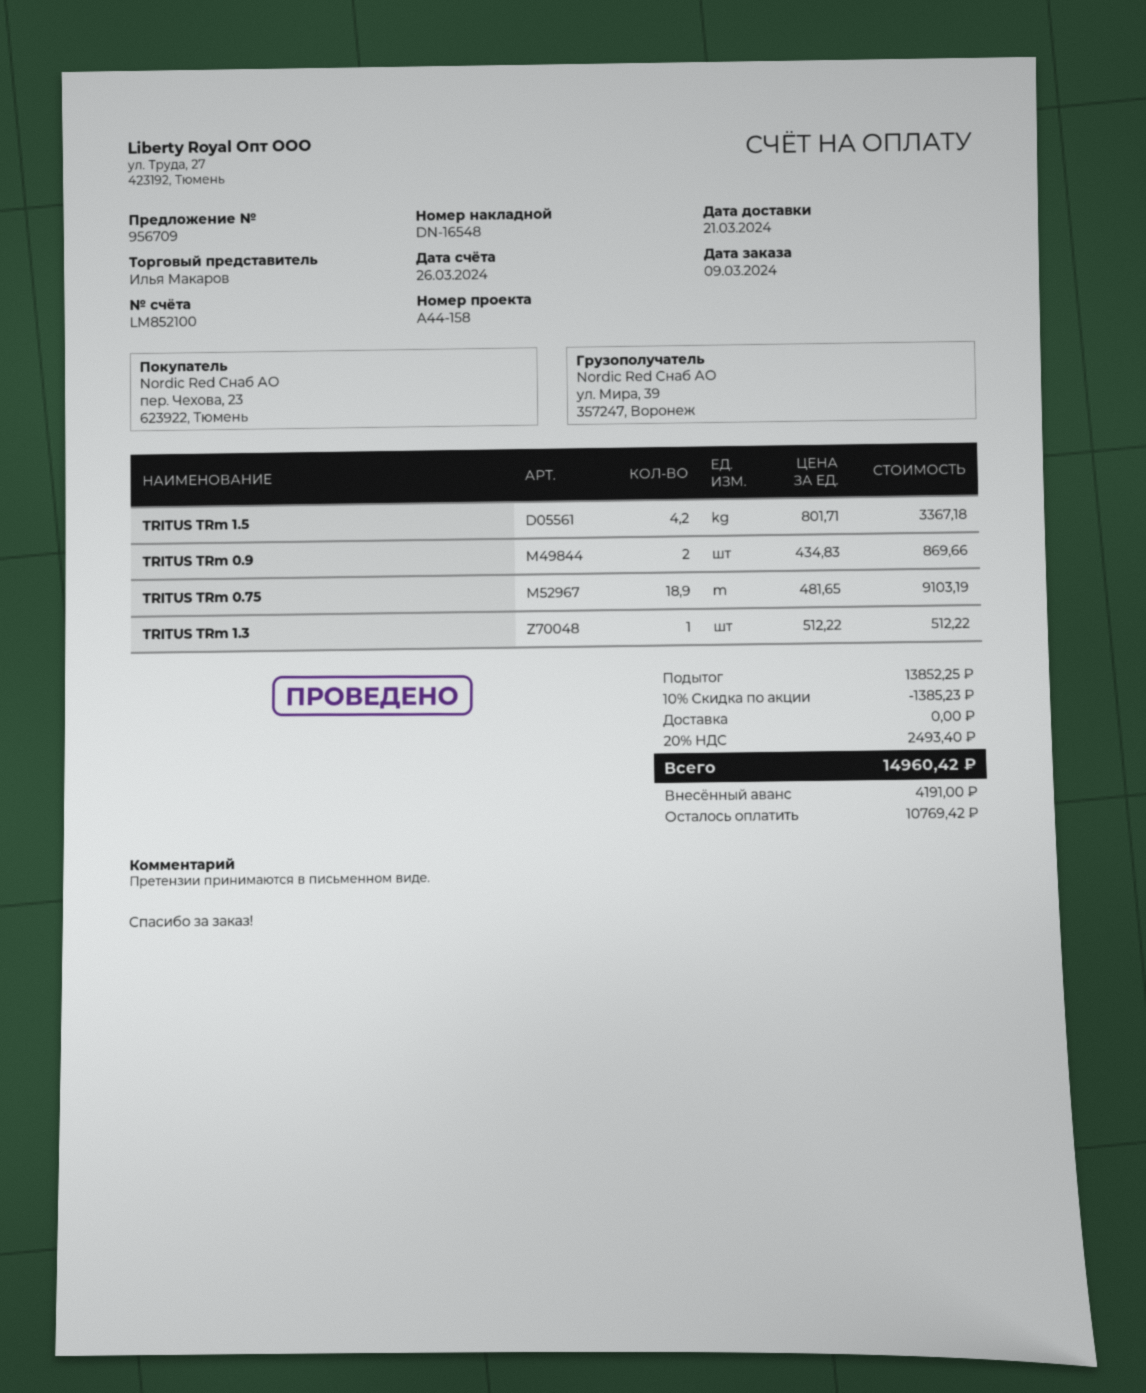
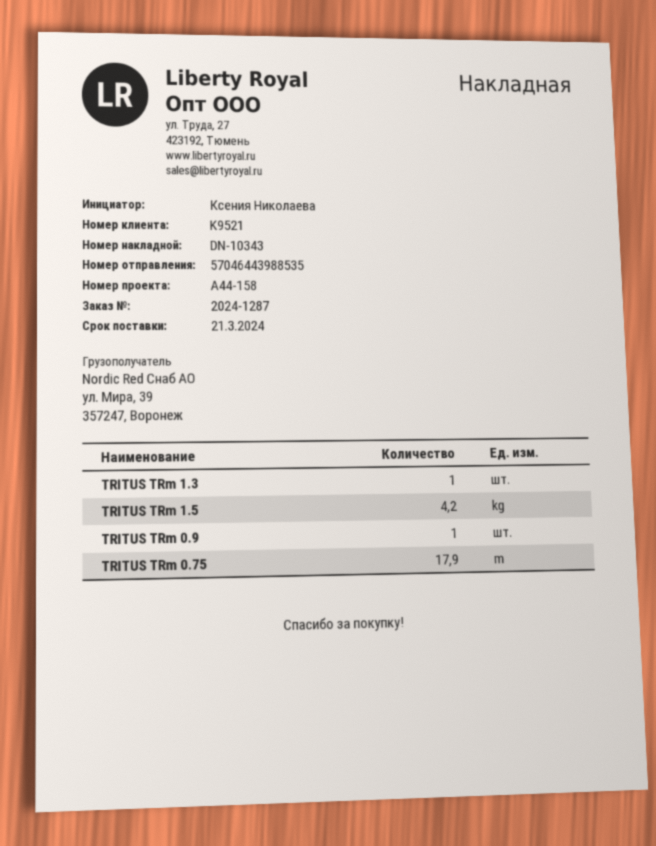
delivery note number: DN-16548 -> DN-10343
TRITUS TRm 0.9: 2 -> 1
TRITUS TRm 0.75: 18.9 -> 17.9

